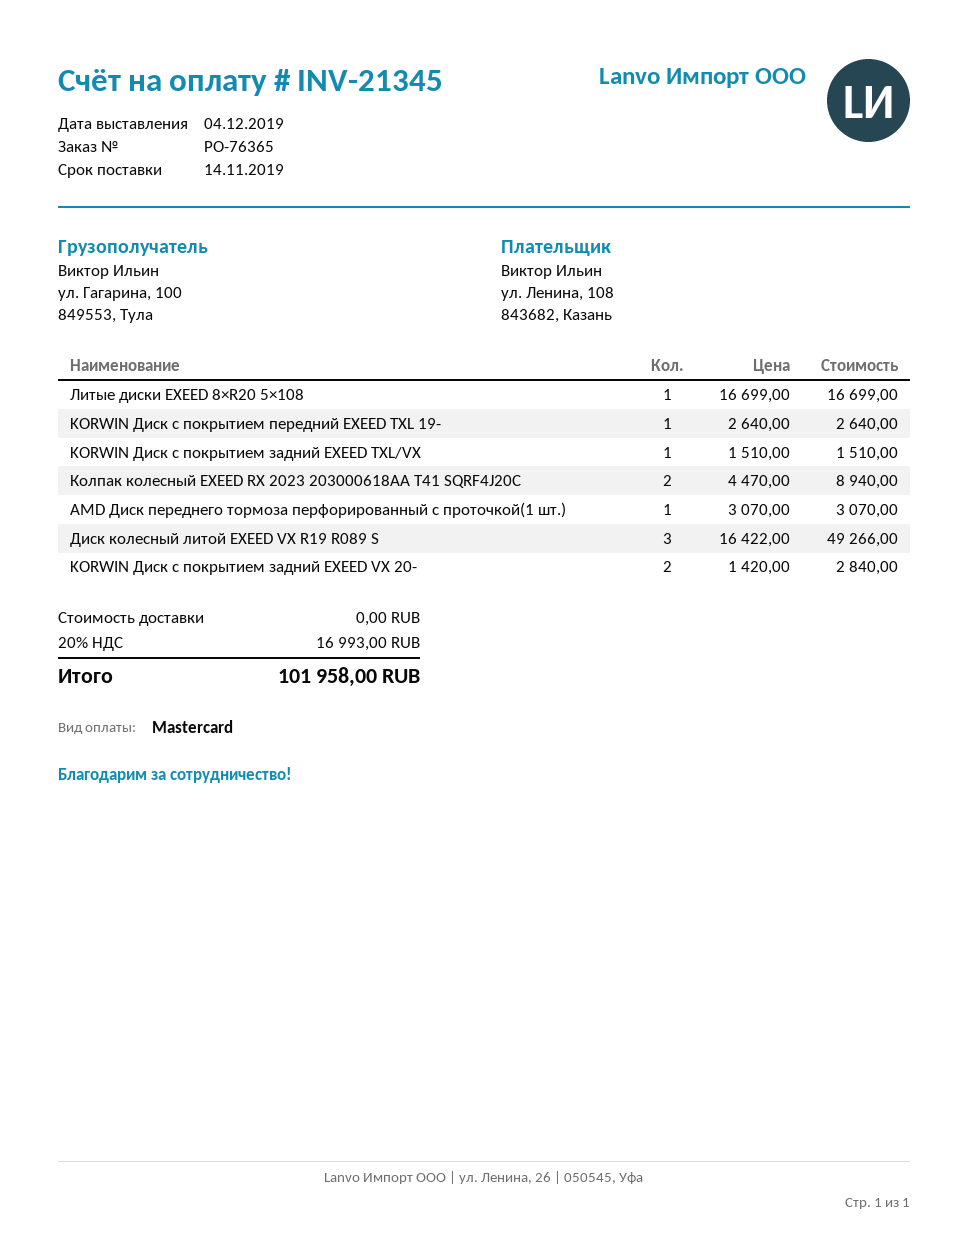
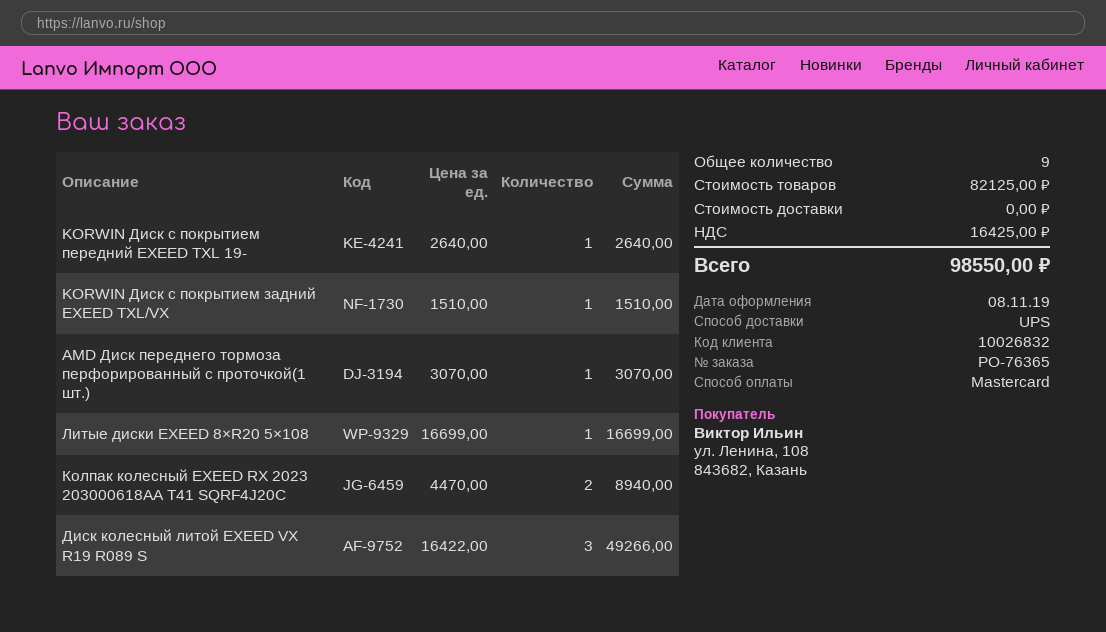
KORWIN Диск с покрытием задний EXEED VX 20-: 2 x 1420.00 = 2840.00 -> none
tax: 16993.00 -> 16425.00
total: 101958.00 -> 98550.00

